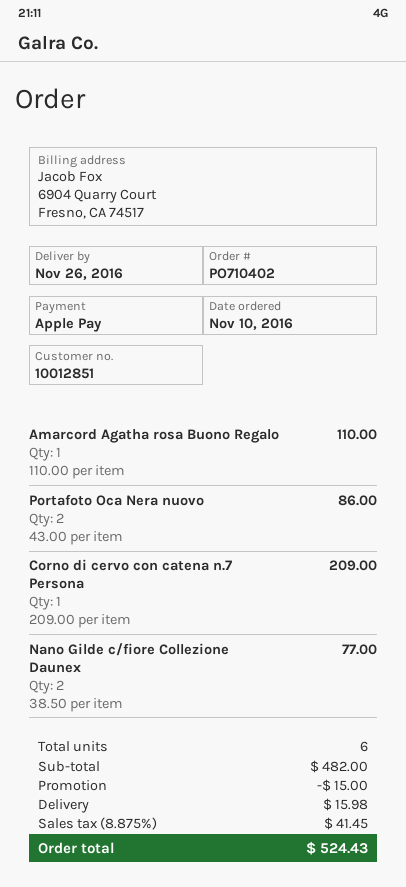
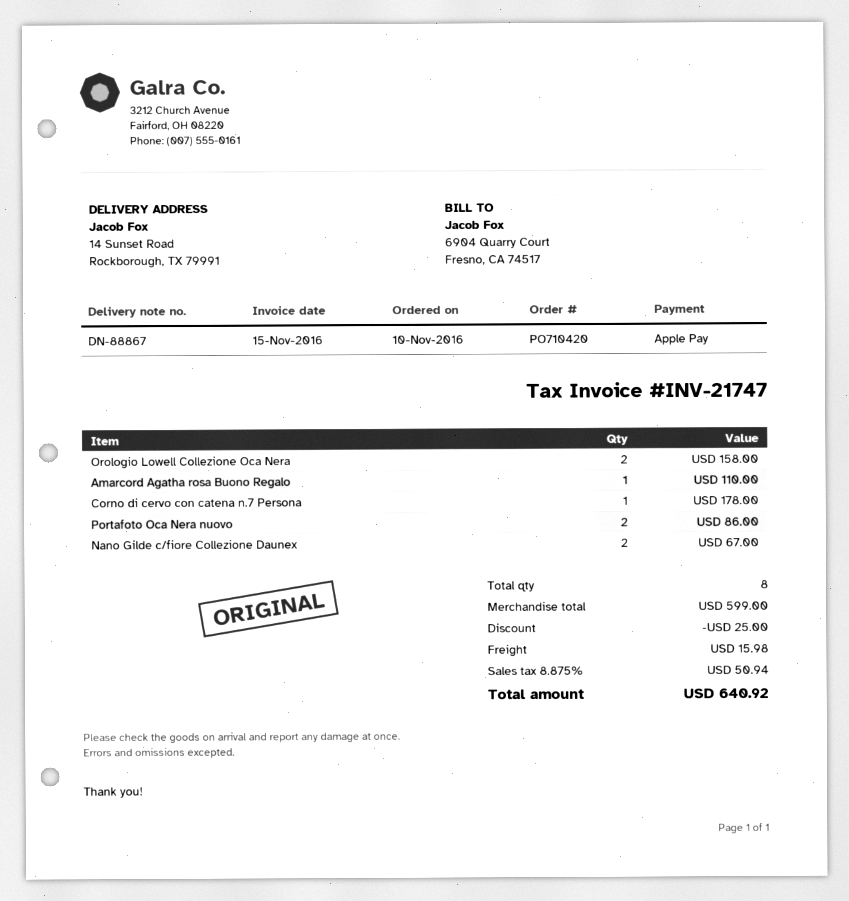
order number: PO710402 -> PO710420
Corno di cervo con catena n.7 Persona: 1 for 209.00 -> 1 for 178.00
Nano Gilde c/fiore Collezione Daunex: 2 for 77.00 -> 2 for 67.00
Orologio Lowell Collezione Oca Nera: none -> 2 for 158.00
total quantity: 6 -> 8
subtotal: 482.00 -> 599.00
discount: 15.00 -> 25.00
tax: 8.875% = 41.45 -> 8.875% = 50.94
total: 524.43 -> 640.92

